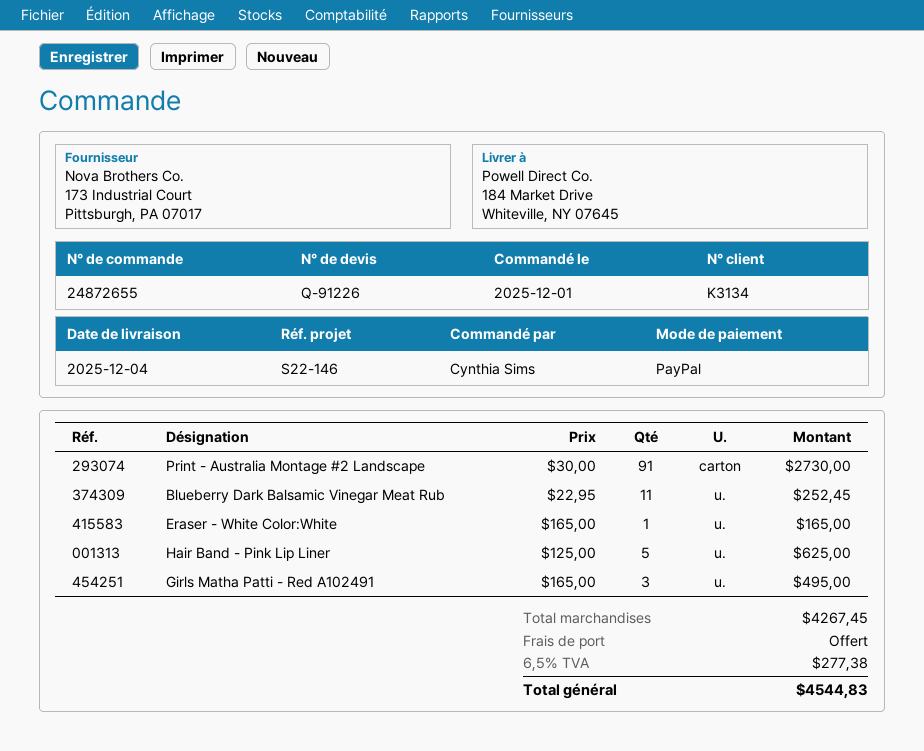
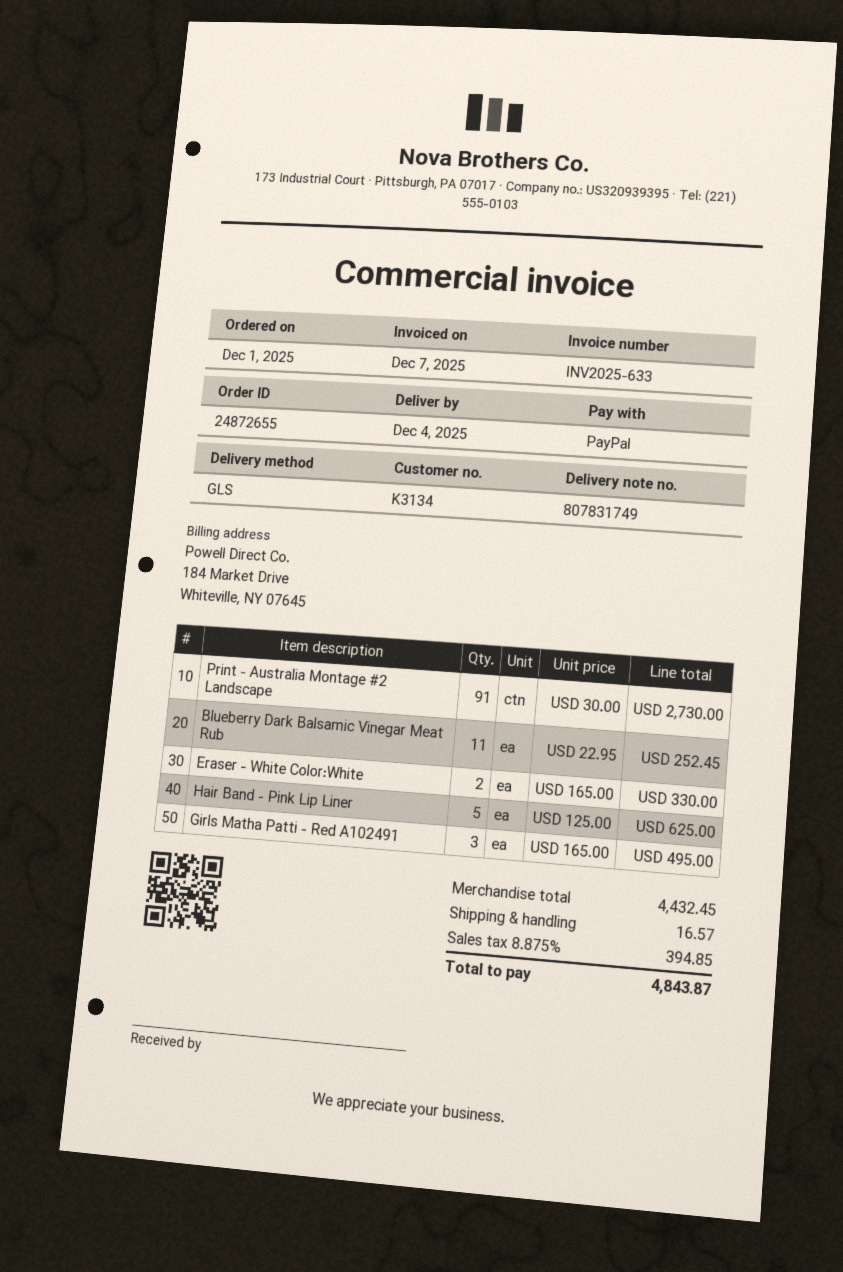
Eraser - White Color:White: 1 x 165.00 = 165.00 -> 2 x 165.00 = 330.00
subtotal: 4267.45 -> 4432.45
shipping: 0.00 -> 16.57
tax: 6.5% = 277.38 -> 8.875% = 394.85
total: 4544.83 -> 4843.87

